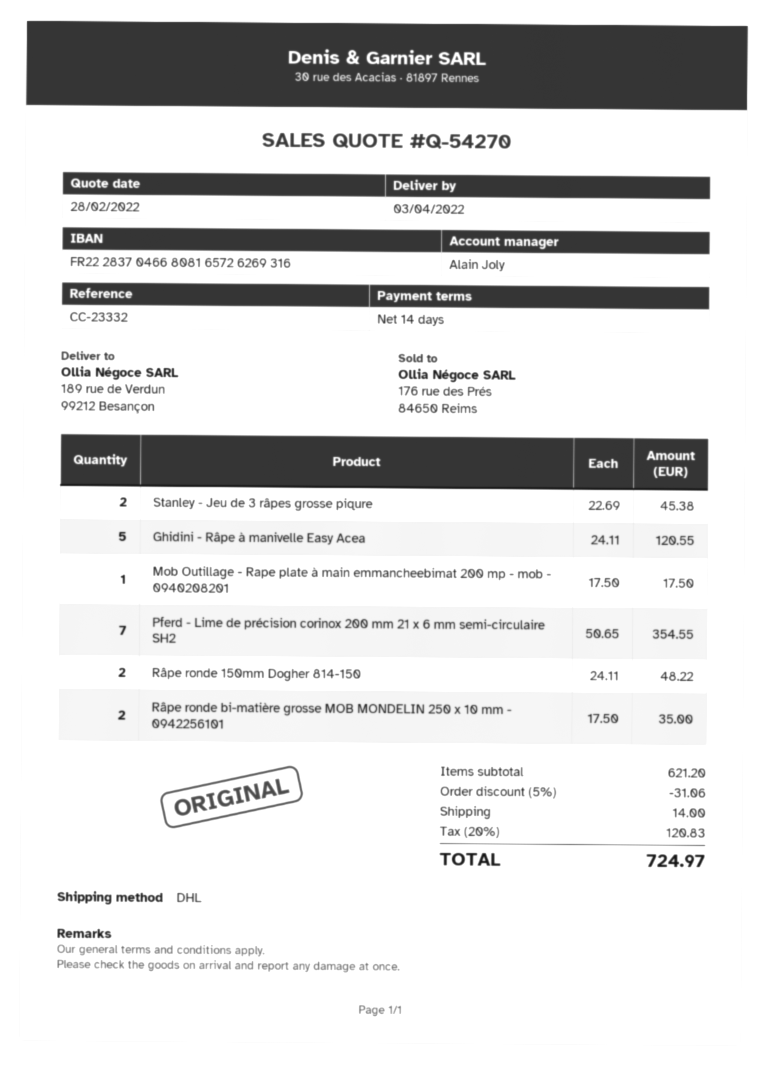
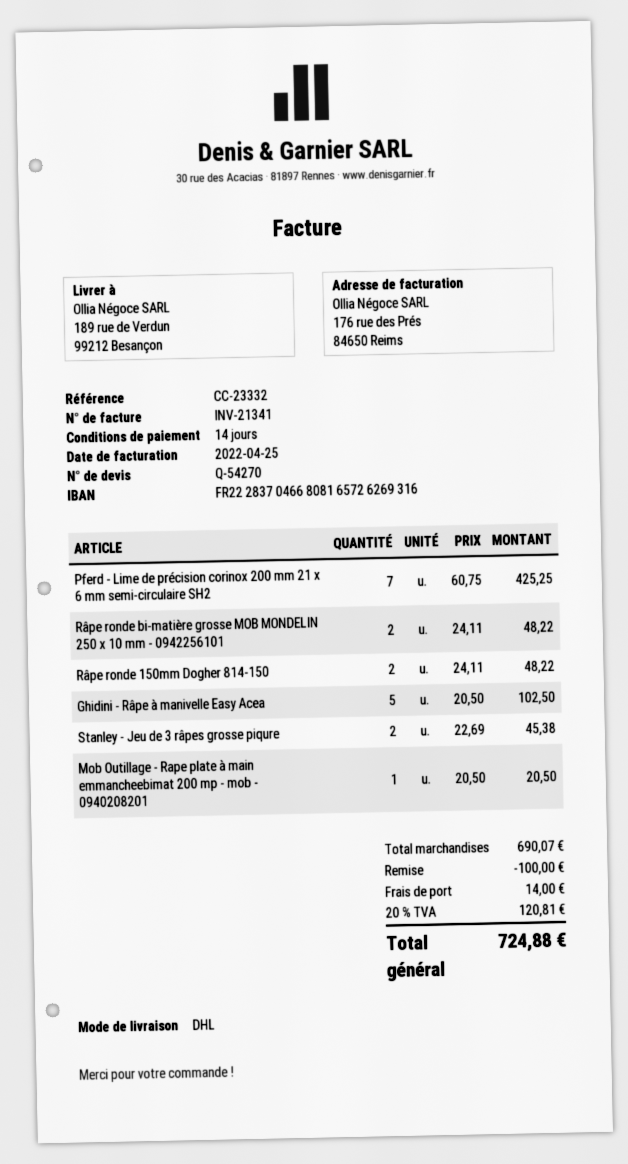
Ghidini - Râpe à manivelle Easy Acea: 5 x 24.11 = 120.55 -> 5 x 20.50 = 102.50
Mob Outillage - Rape plate à main emmancheebimat 200 mp - mob - 0940208201: 1 x 17.50 = 17.50 -> 1 x 20.50 = 20.50
Pferd - Lime de précision corinox 200 mm 21 x 6 mm semi-circulaire SH2: 7 x 50.65 = 354.55 -> 7 x 60.75 = 425.25
Râpe ronde bi-matière grosse MOB MONDELIN 250 x 10 mm - 0942256101: 2 x 17.50 = 35.00 -> 2 x 24.11 = 48.22
subtotal: 621.20 -> 690.07
discount: 31.06 -> 100.00
tax: 20% = 120.83 -> 20% = 120.81
total: 724.97 -> 724.88

